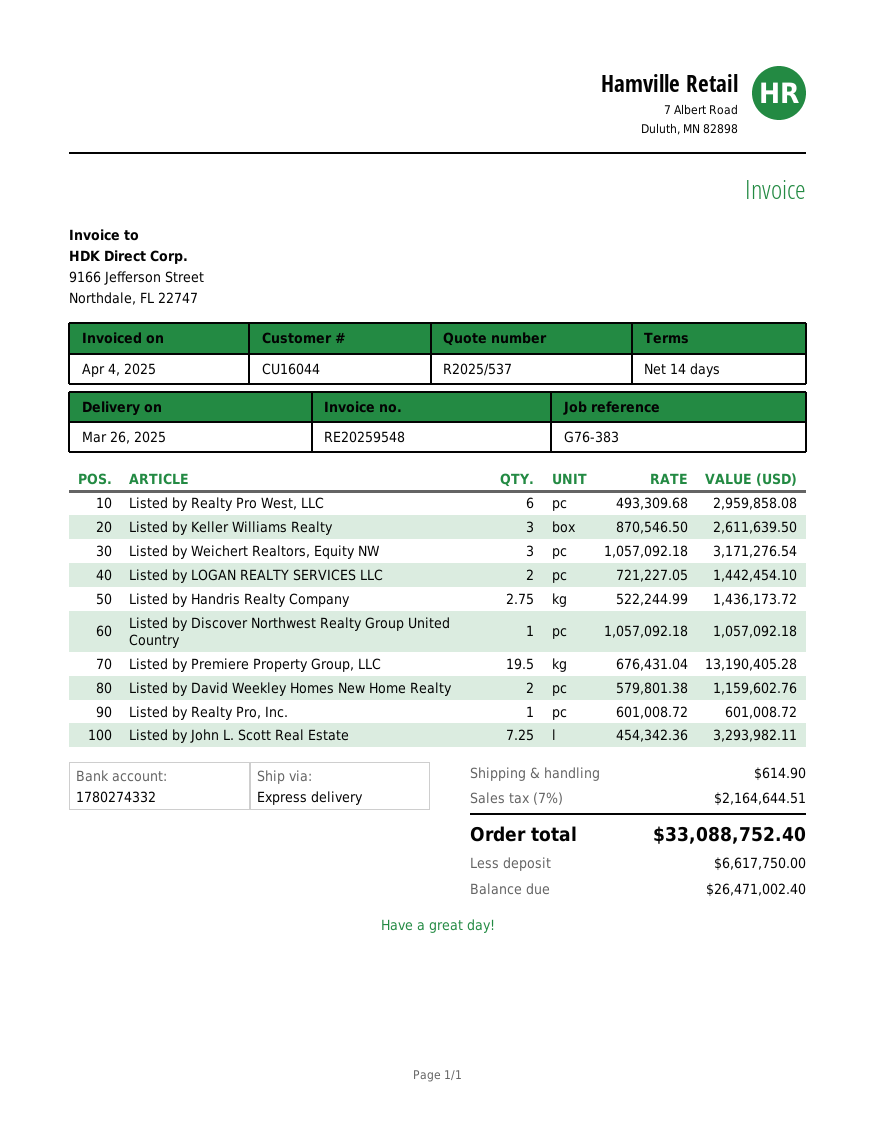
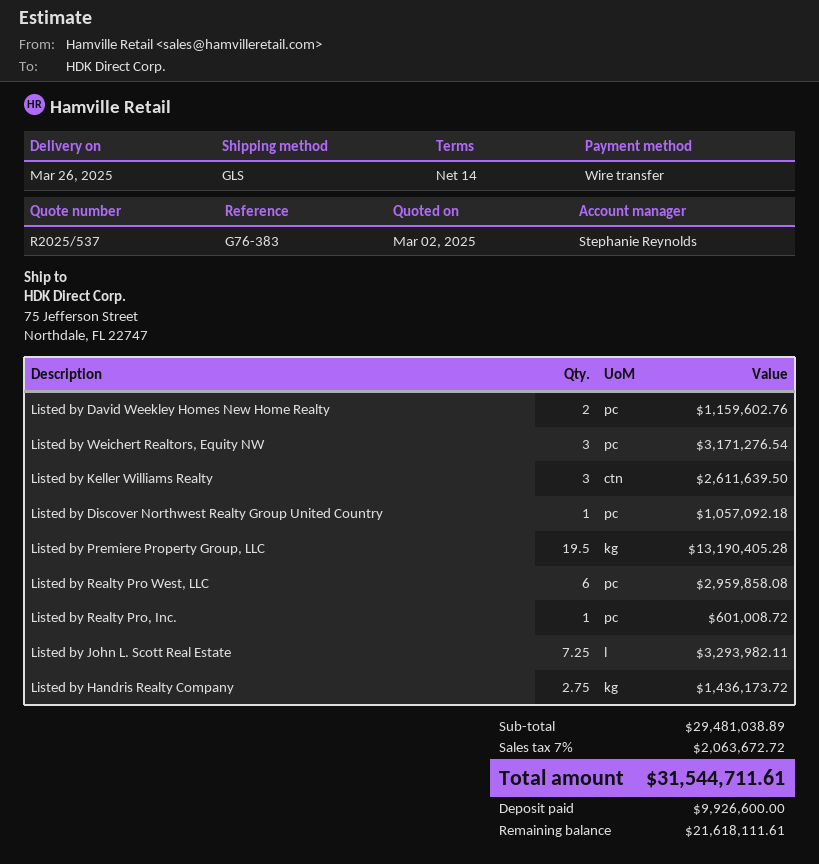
shipping method: express -> GLS
Listed by LOGAN REALTY SERVICES LLC: 2 for 1442454.10 -> none
shipping: 614.90 -> none
tax: 7% = 2164644.51 -> 7% = 2063672.72
total: 33088752.40 -> 31544711.61
deposit: 6617750.00 -> 9926600.00
balance: 26471002.40 -> 21618111.61

